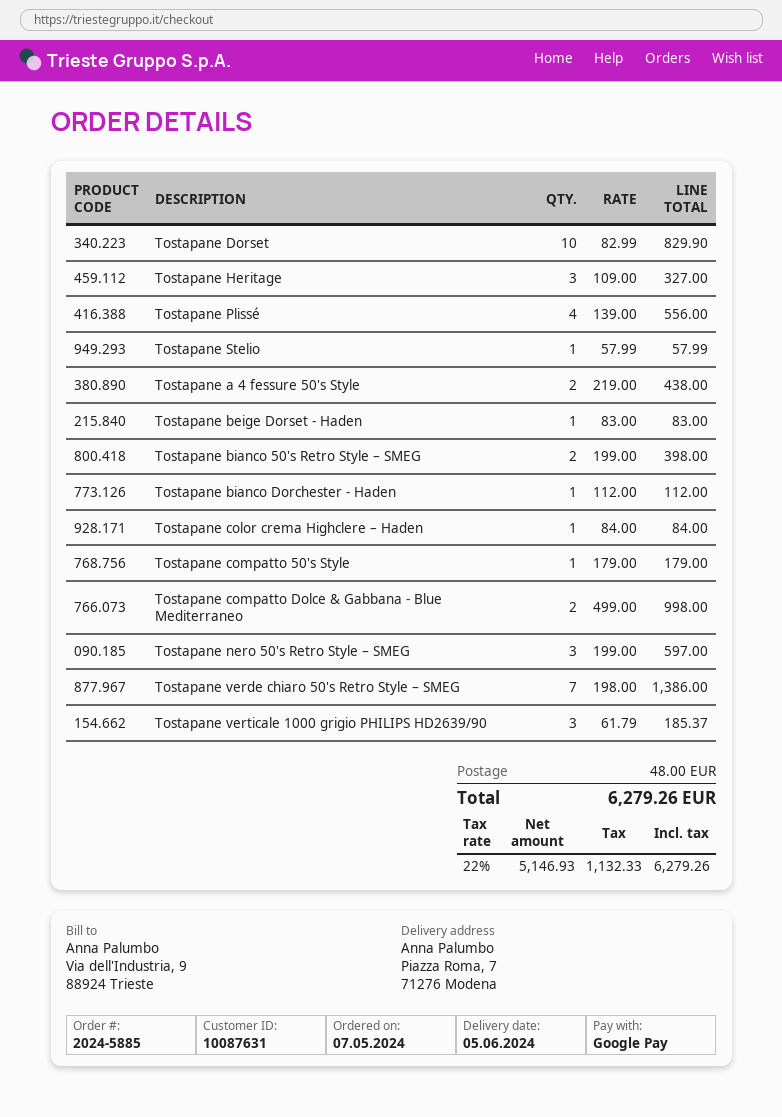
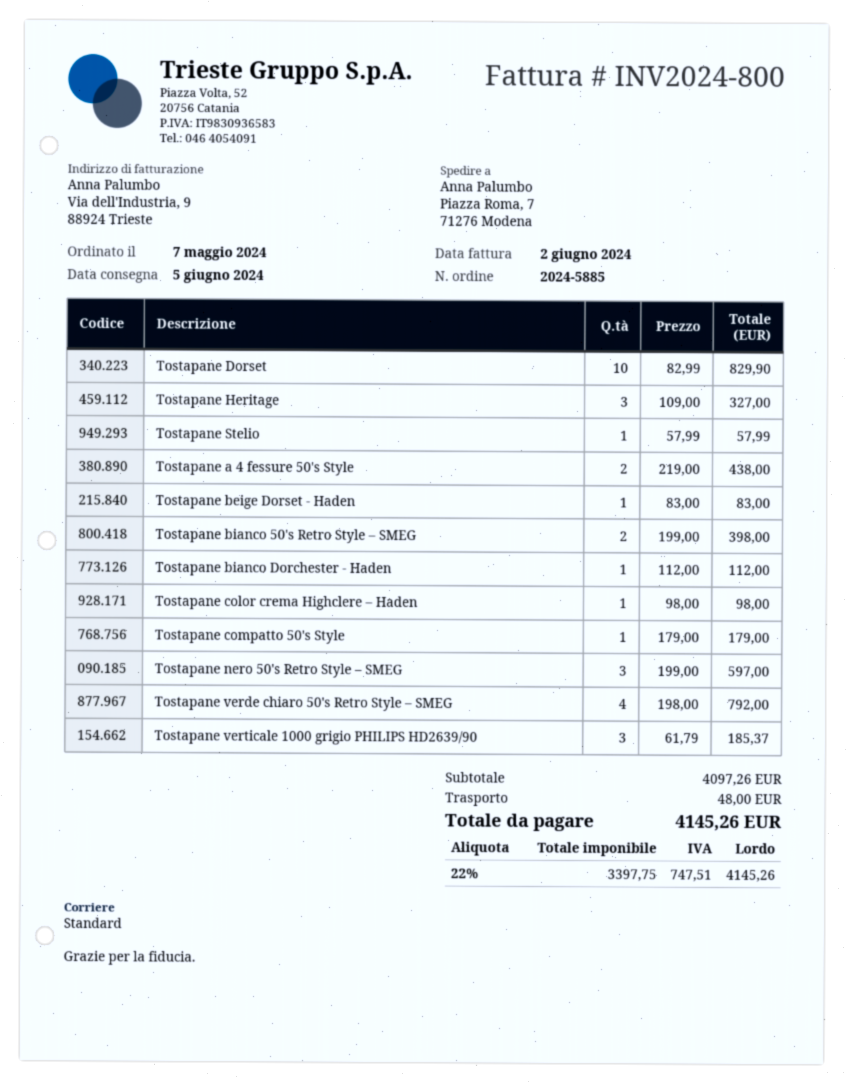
Tostapane Plissé: 4 x 139.00 = 556.00 -> none
Tostapane color crema Highclere – Haden: 1 x 84.00 = 84.00 -> 1 x 98.00 = 98.00
Tostapane compatto Dolce & Gabbana - Blue Mediterraneo: 2 x 499.00 = 998.00 -> none
Tostapane verde chiaro 50's Retro Style – SMEG: 7 x 198.00 = 1386.00 -> 4 x 198.00 = 792.00
net: 5146.93 -> 3397.75
tax: 22% = 1132.33 -> 22% = 747.51
total: 6279.26 -> 4145.26

